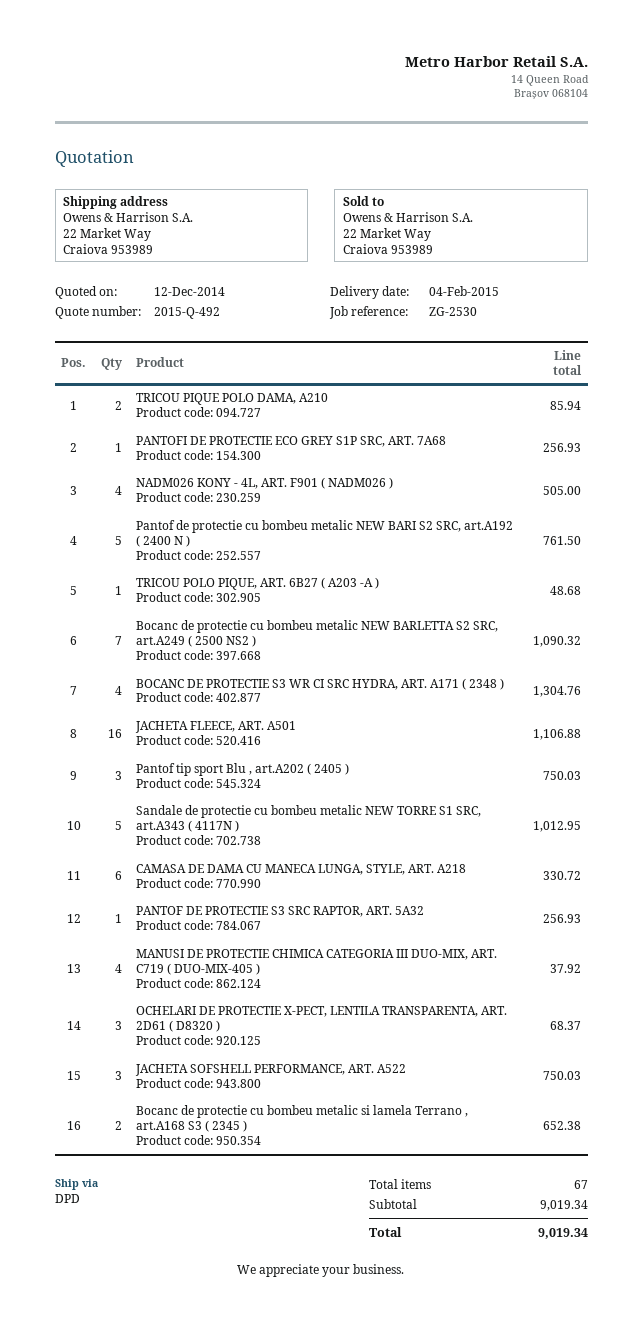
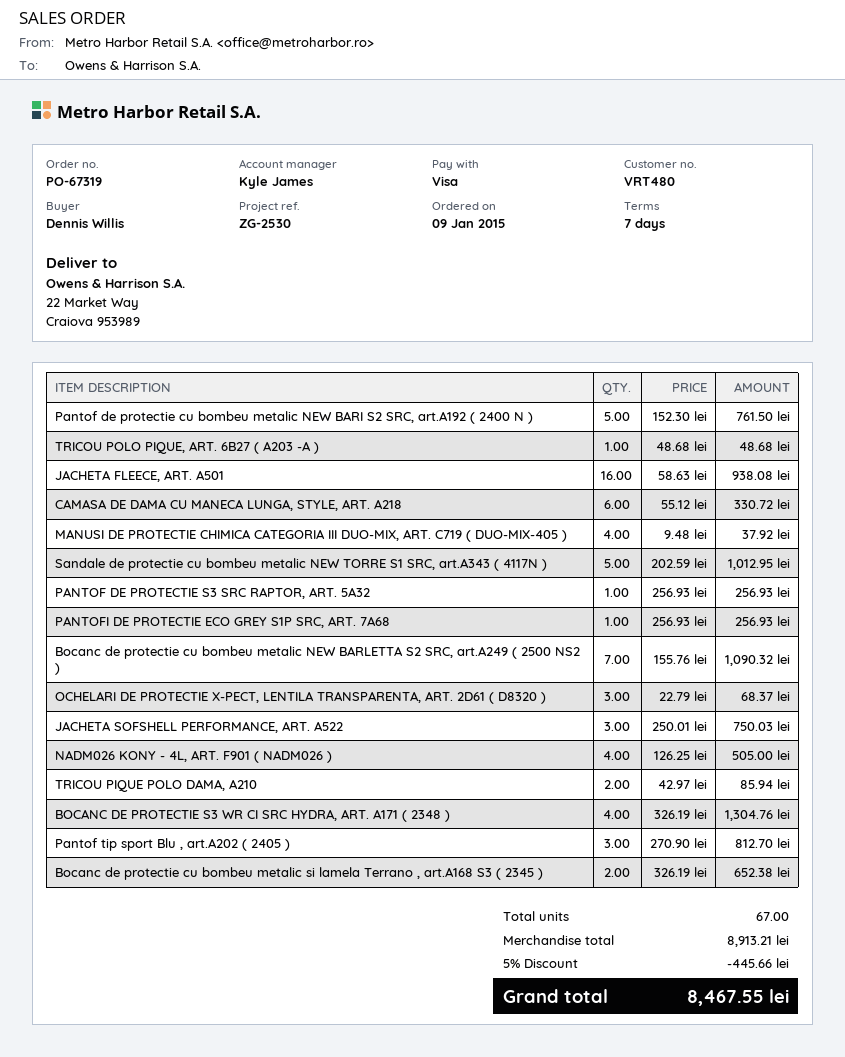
JACHETA FLEECE, ART. A501: 16 for 1106.88 -> 16 for 938.08
Pantof tip sport Blu , art.A202 ( 2405 ): 3 for 750.03 -> 3 for 812.70
subtotal: 9019.34 -> 8913.21
discount: none -> 5% = 445.66
total: 9019.34 -> 8467.55

